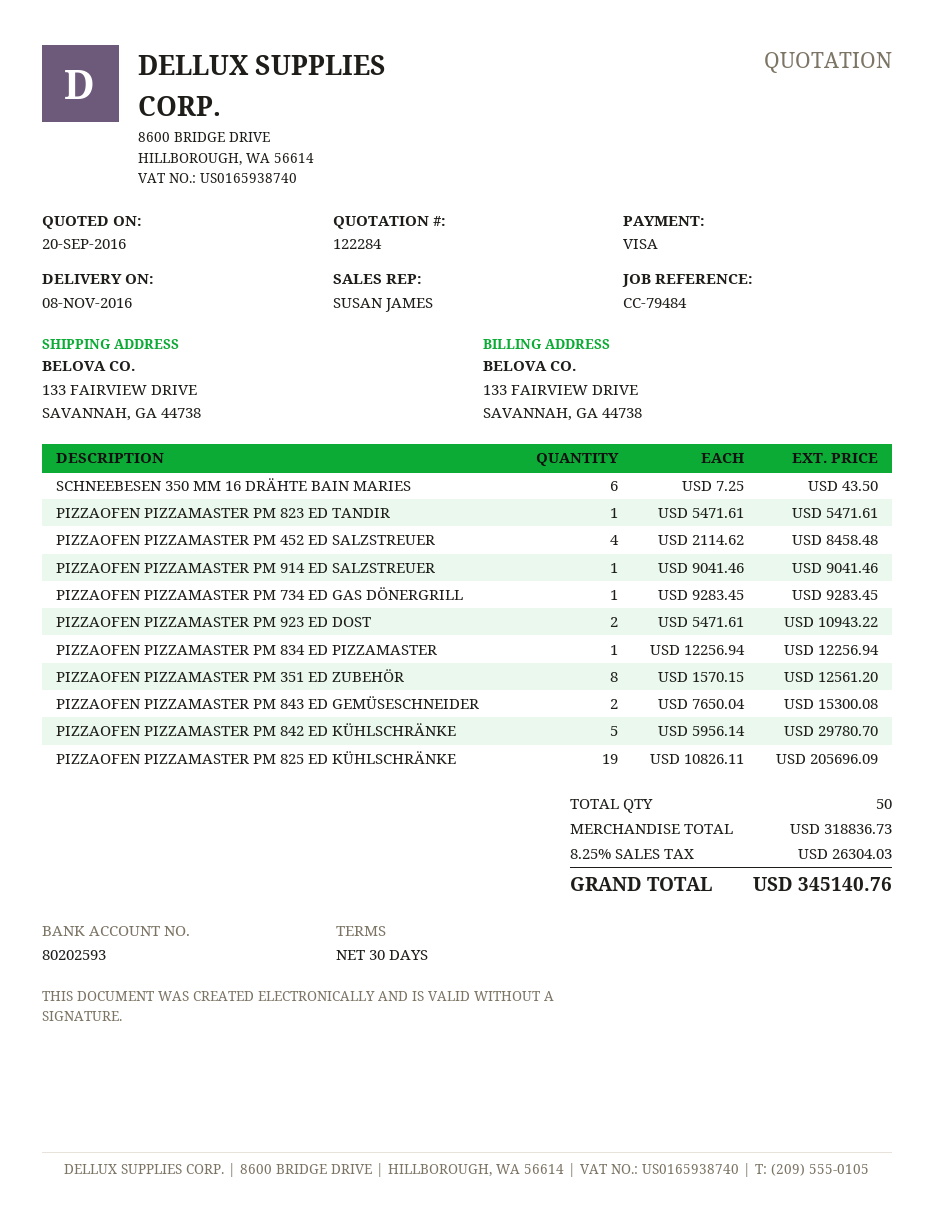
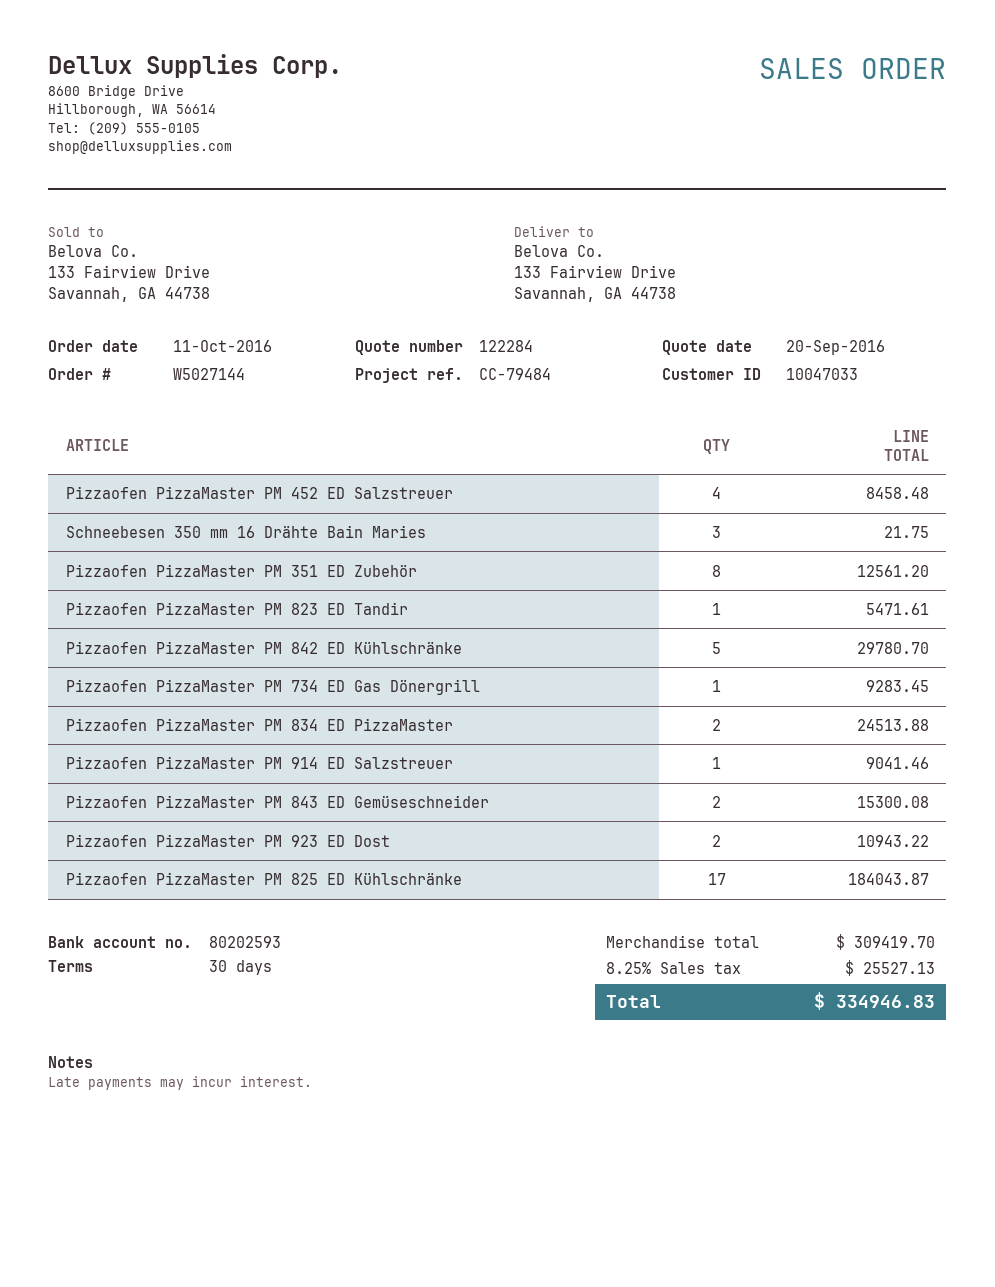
SCHNEEBESEN 350 MM 16 DRÄHTE BAIN MARIES: 6 for 43.50 -> 3 for 21.75
PIZZAOFEN PIZZAMASTER PM 834 ED PIZZAMASTER: 1 for 12256.94 -> 2 for 24513.88
PIZZAOFEN PIZZAMASTER PM 825 ED KÜHLSCHRÄNKE: 19 for 205696.09 -> 17 for 184043.87
subtotal: 318836.73 -> 309419.70
tax: 8.25% = 26304.03 -> 8.25% = 25527.13
total: 345140.76 -> 334946.83

